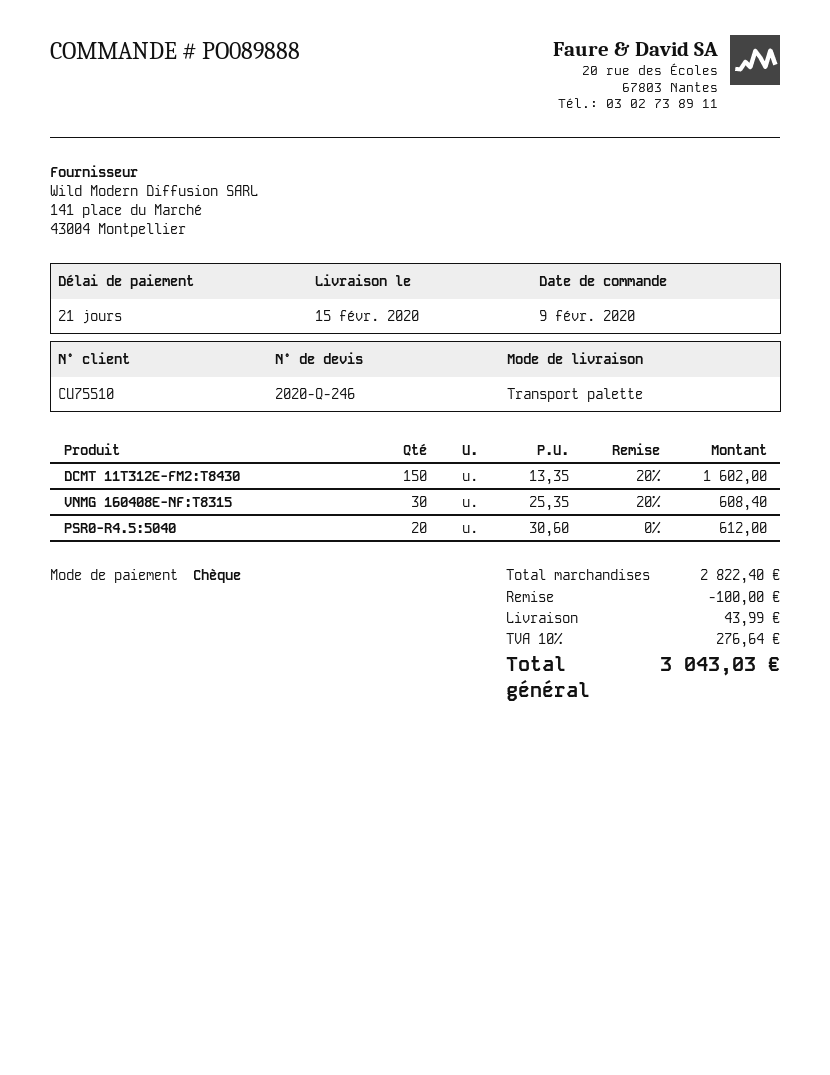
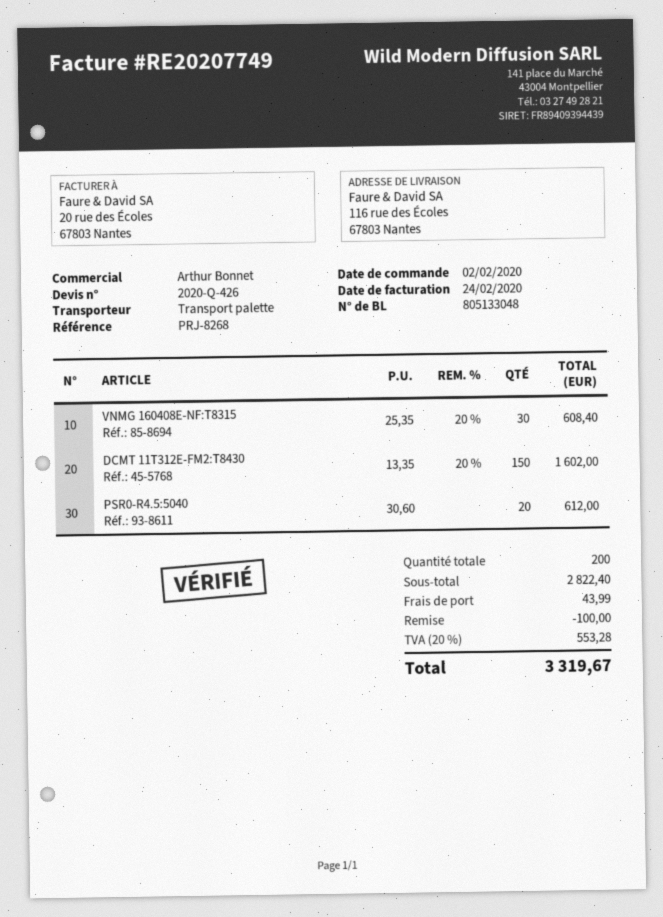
quote number: 2020-Q-246 -> 2020-Q-426
order date: 2020-02-09 -> 2020-02-02
tax: 10% = 276.64 -> 20% = 553.28
total: 3043.03 -> 3319.67

